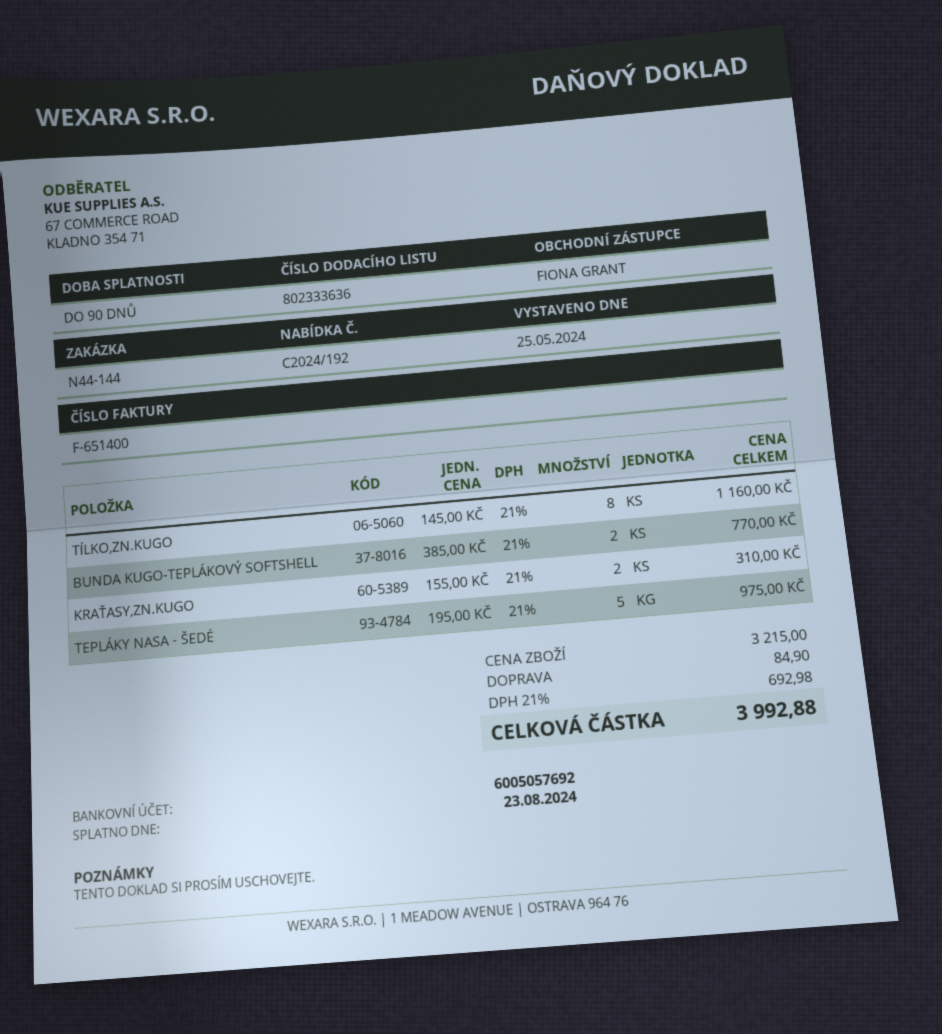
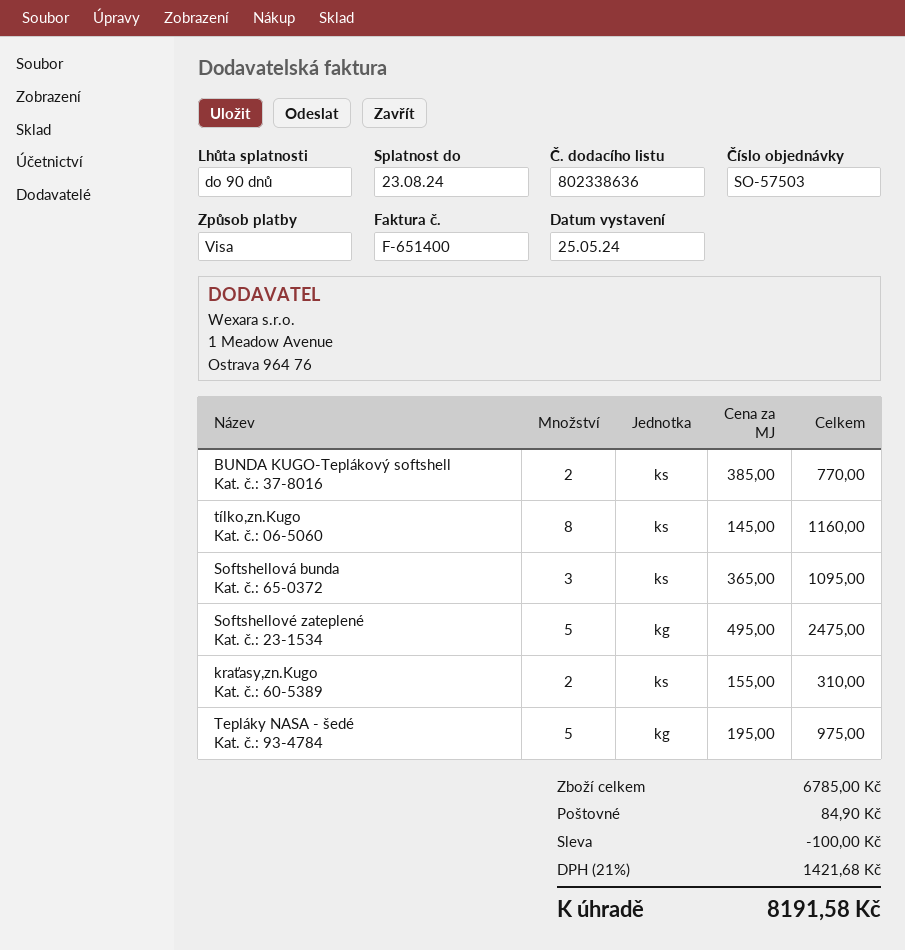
delivery note number: 802333636 -> 802338636
Softshellová bunda: none -> 3 x 365.00 = 1095.00
Softshellové zateplené: none -> 5 x 495.00 = 2475.00
subtotal: 3215.00 -> 6785.00
discount: none -> 100.00
tax: 21% = 692.98 -> 21% = 1421.68
total: 3992.88 -> 8191.58

